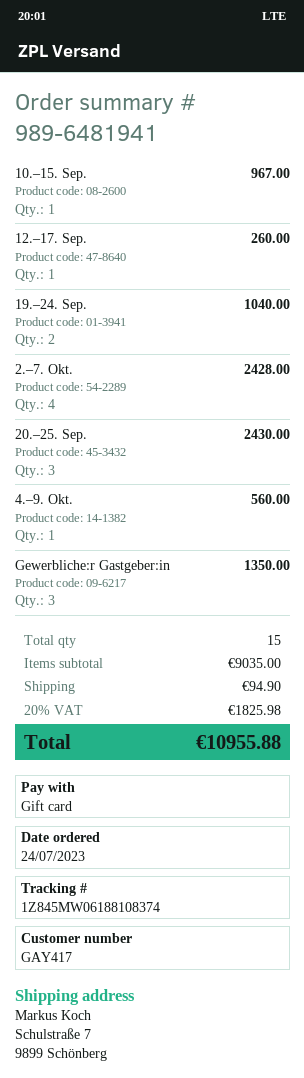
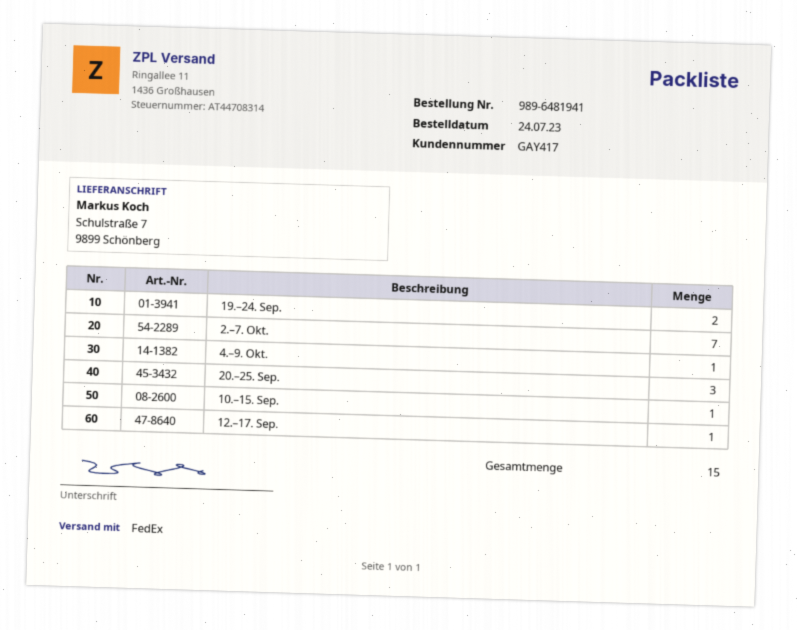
2.–7. Okt.: 4 -> 7
Gewerbliche:r Gastgeber:in: 3 -> none

